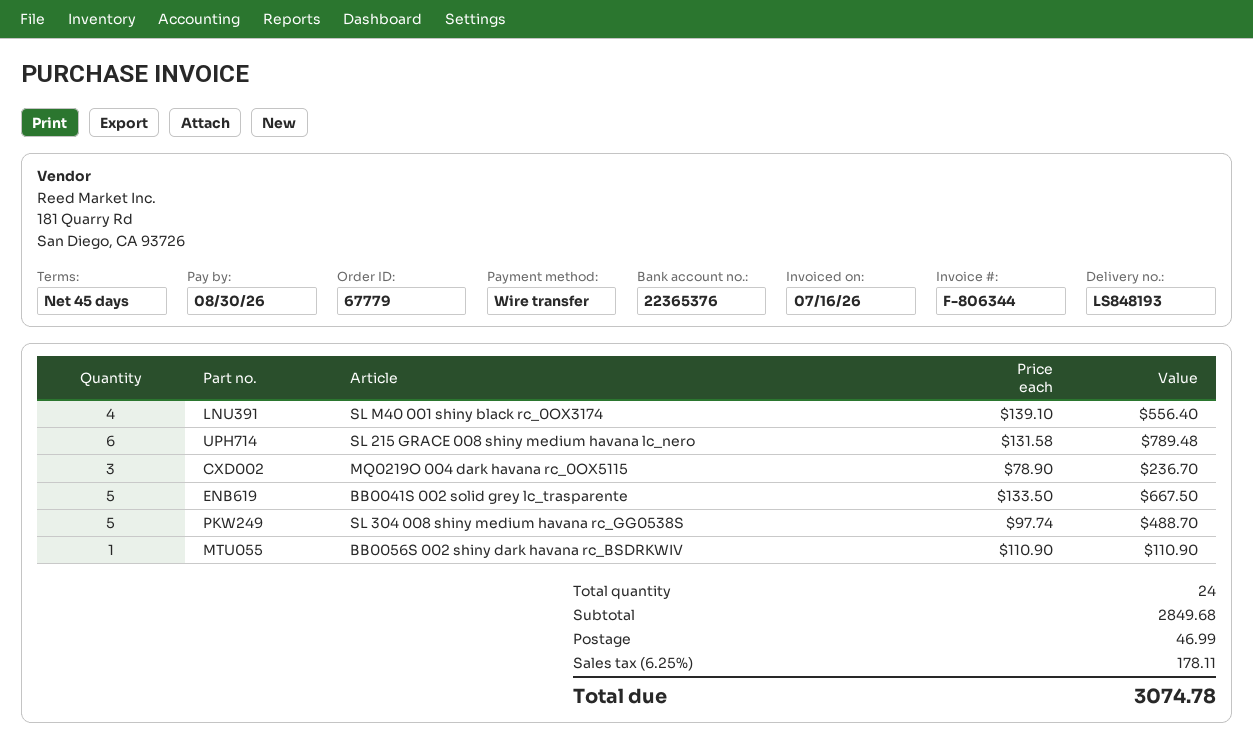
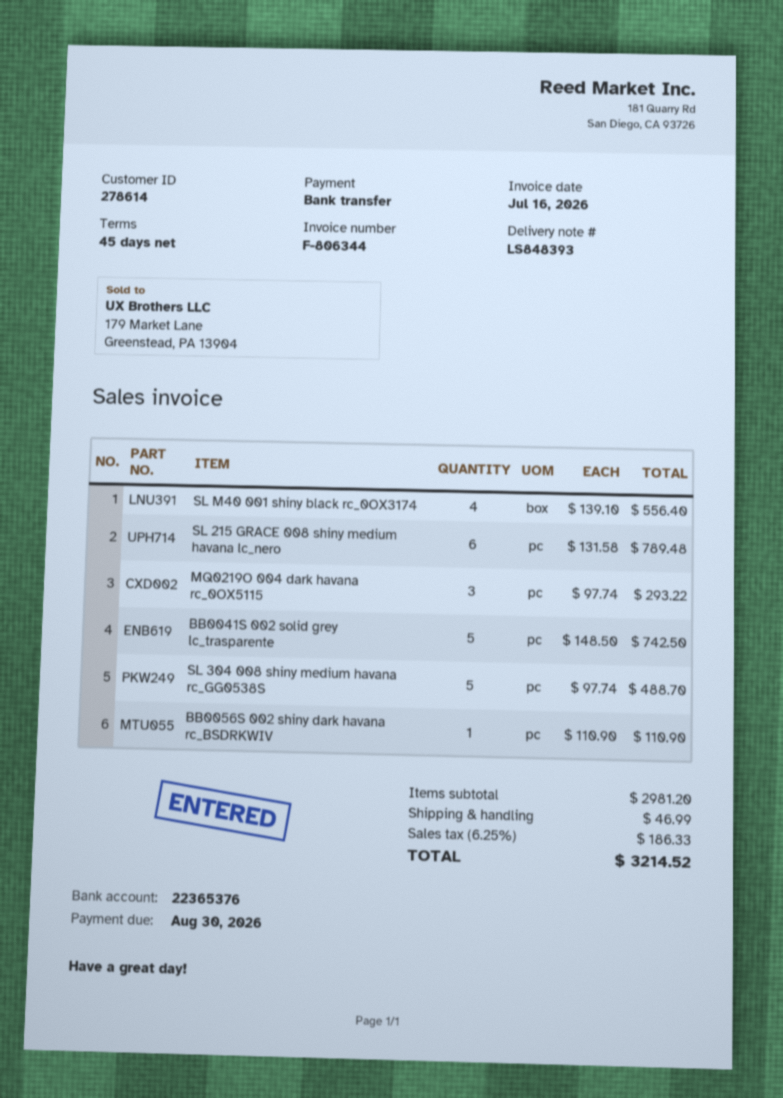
delivery note number: LS848193 -> LS848393
MQ0219O 004 dark havana rc_0OX5115: 3 x 78.90 = 236.70 -> 3 x 97.74 = 293.22
BB0041S 002 solid grey lc_trasparente: 5 x 133.50 = 667.50 -> 5 x 148.50 = 742.50
subtotal: 2849.68 -> 2981.20
tax: 6.25% = 178.11 -> 6.25% = 186.33
total: 3074.78 -> 3214.52

